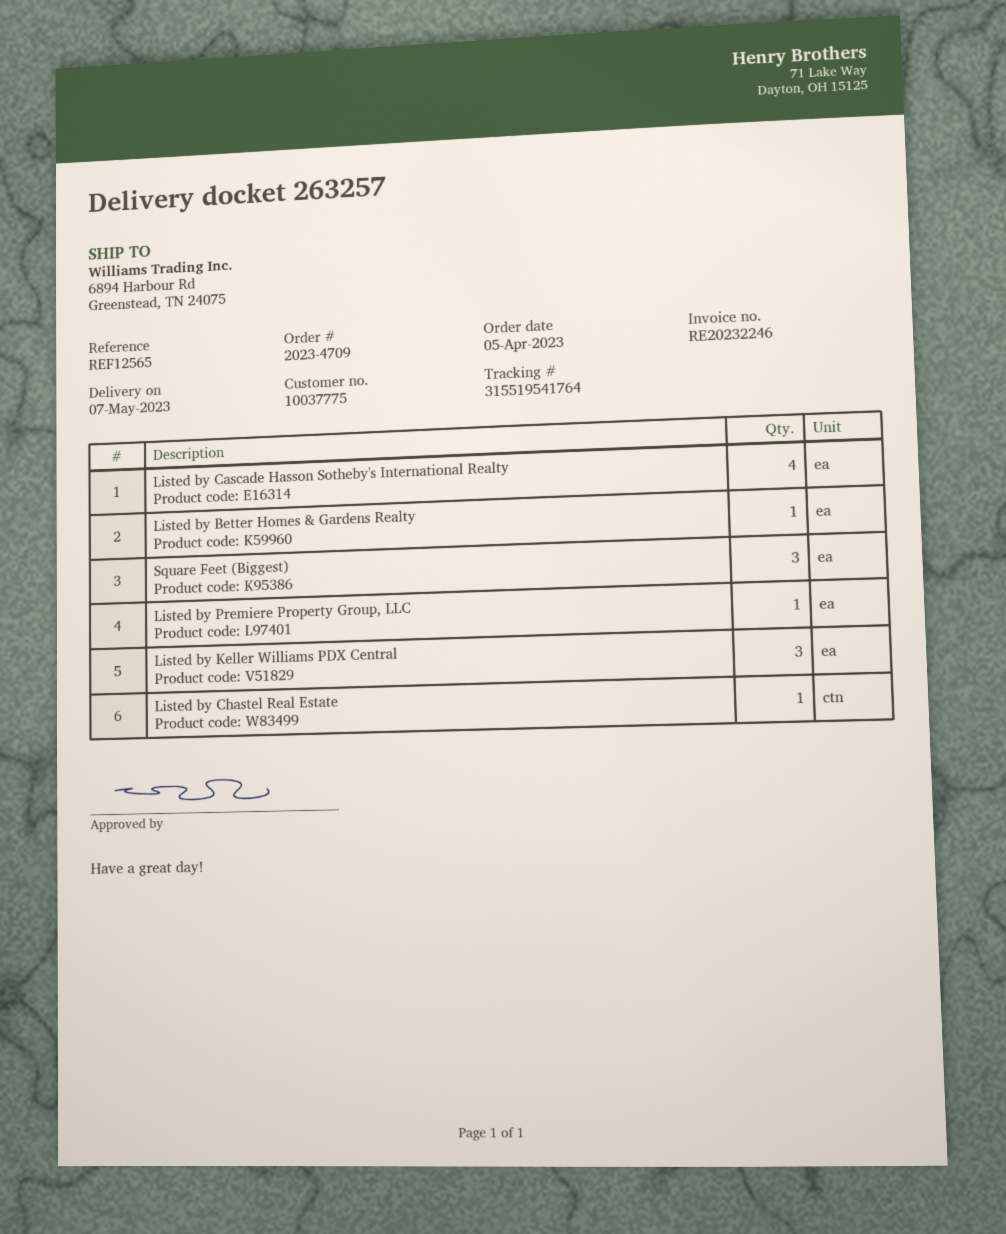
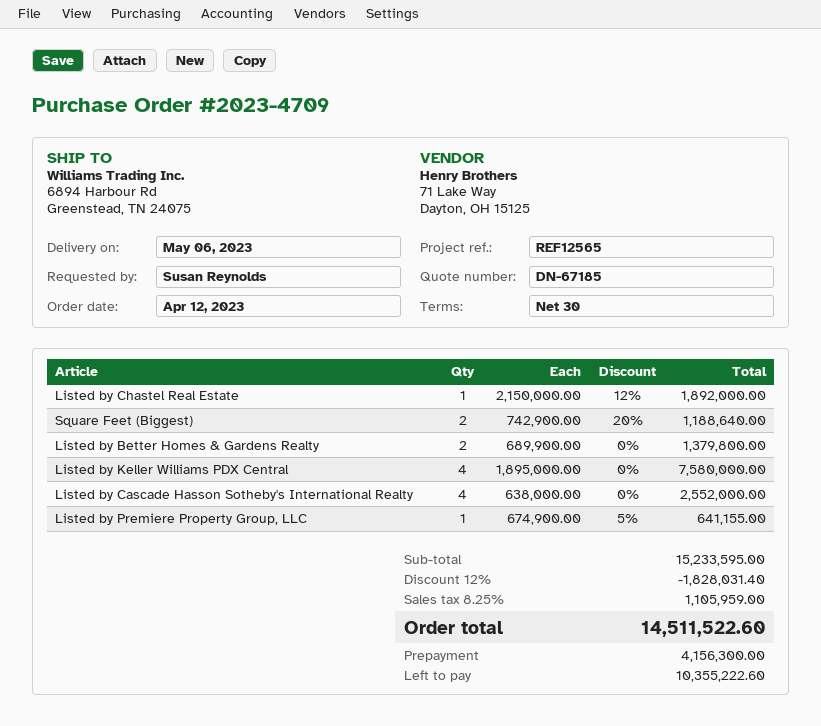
order date: 2023-04-05 -> 2023-04-12
delivery date: 2023-05-07 -> 2023-05-06
Listed by Better Homes & Gardens Realty: 1 -> 2
Square Feet (Biggest): 3 -> 2
Listed by Keller Williams PDX Central: 3 -> 4

